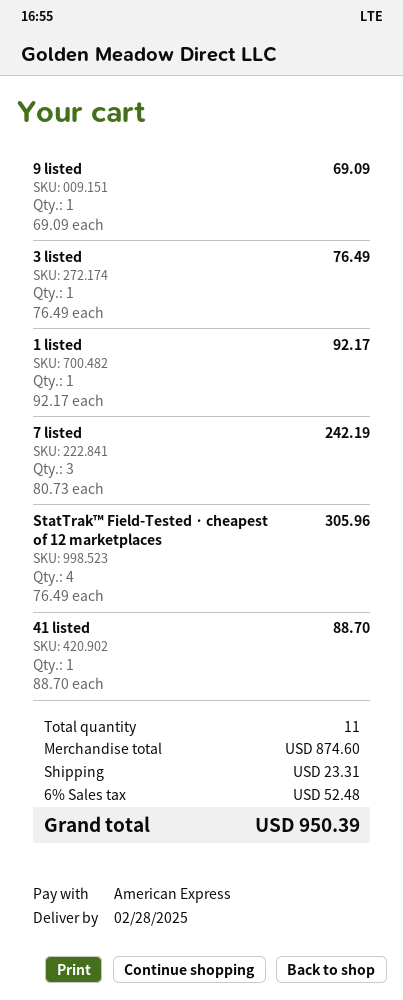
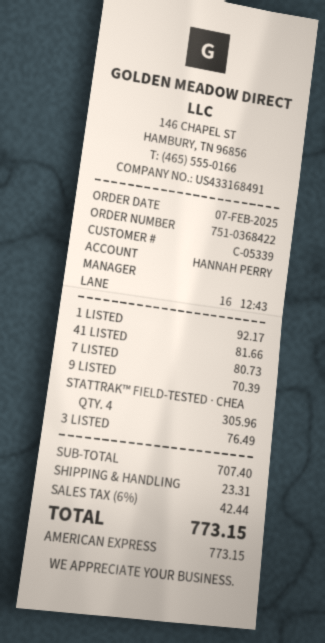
9 listed: 1 for 69.09 -> 1 for 70.39
7 listed: 3 for 242.19 -> 1 for 80.73
41 listed: 1 for 88.70 -> 1 for 81.66
subtotal: 874.60 -> 707.40
tax: 6% = 52.48 -> 6% = 42.44
total: 950.39 -> 773.15

